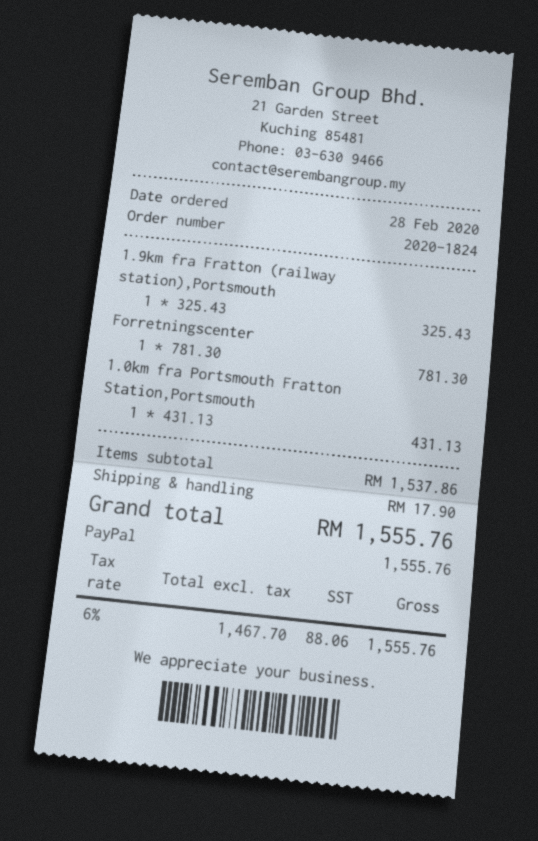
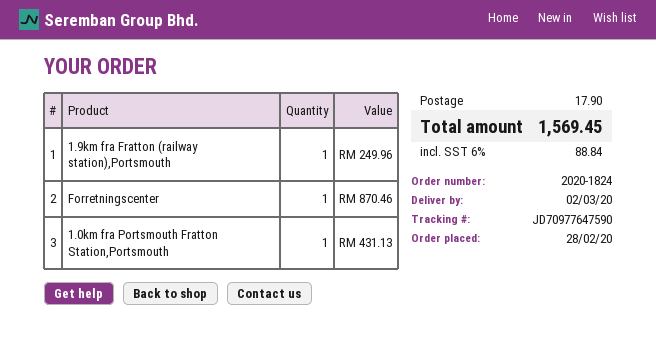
1.9km fra Fratton (railway station),Portsmouth: 1 for 325.43 -> 1 for 249.96
Forretningscenter: 1 for 781.30 -> 1 for 870.46
tax: 6% = 88.06 -> 6% = 88.84
total: 1555.76 -> 1569.45

